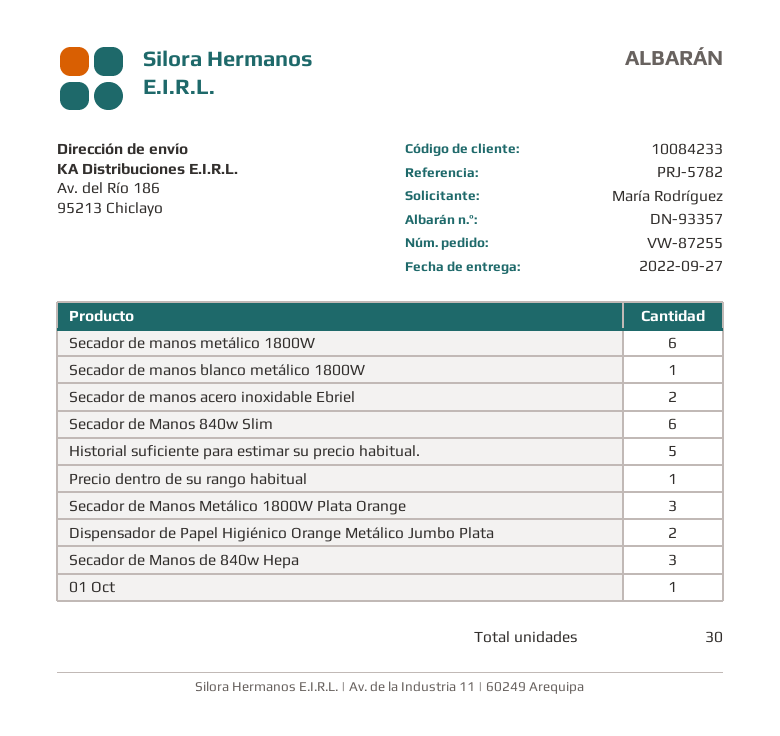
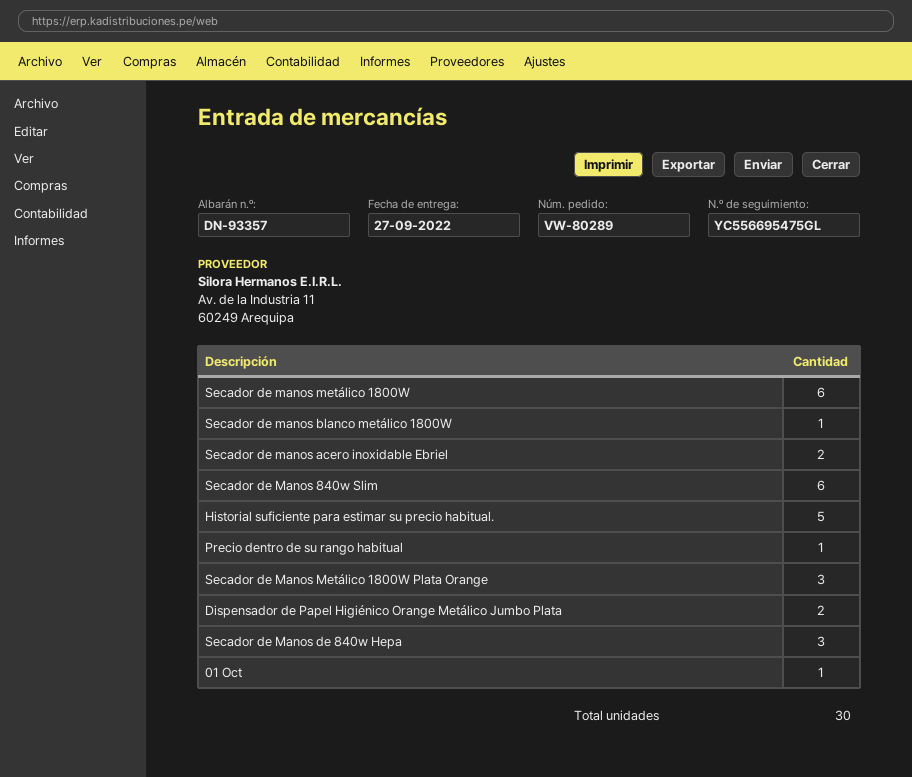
order number: VW-87255 -> VW-80289

